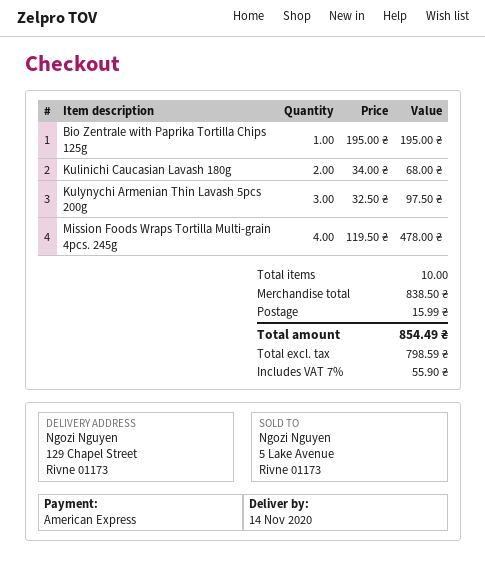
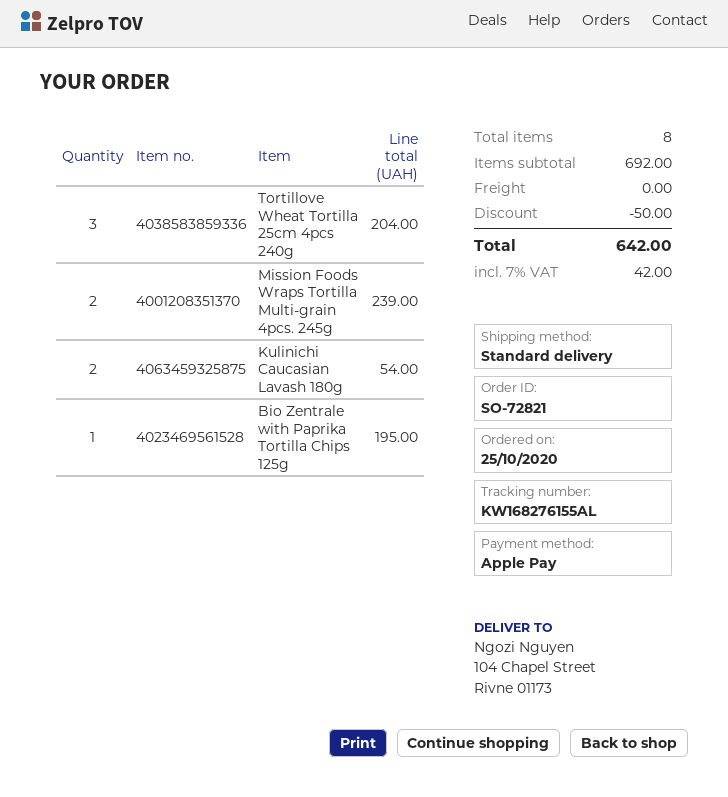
payment method: American Express -> Apple Pay
ship to: 129 Chapel Street, Rivne 01173 -> 104 Chapel Street, Rivne 01173
Kulinichi Caucasian Lavash 180g: 2 for 68.00 -> 2 for 54.00
Kulynychi Armenian Thin Lavash 5pcs 200g: 3 for 97.50 -> none
Mission Foods Wraps Tortilla Multi-grain 4pcs. 245g: 4 for 478.00 -> 2 for 239.00
Tortillove Wheat Tortilla 25cm 4pcs 240g: none -> 3 for 204.00
total quantity: 10 -> 8
subtotal: 838.50 -> 692.00
discount: none -> 50.00
shipping: 15.99 -> 0.00
tax: 7% = 55.90 -> 7% = 42.00
total: 854.49 -> 642.00

